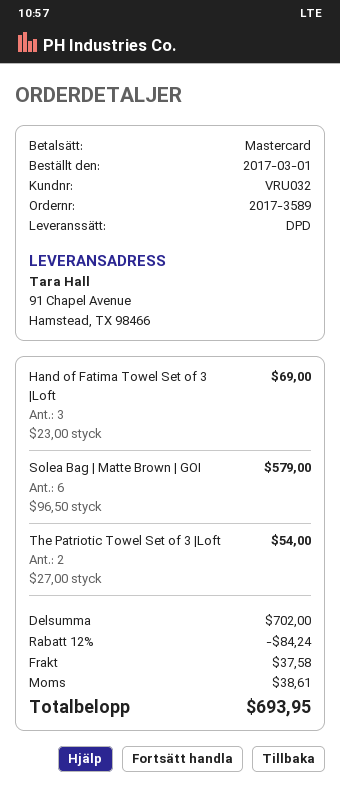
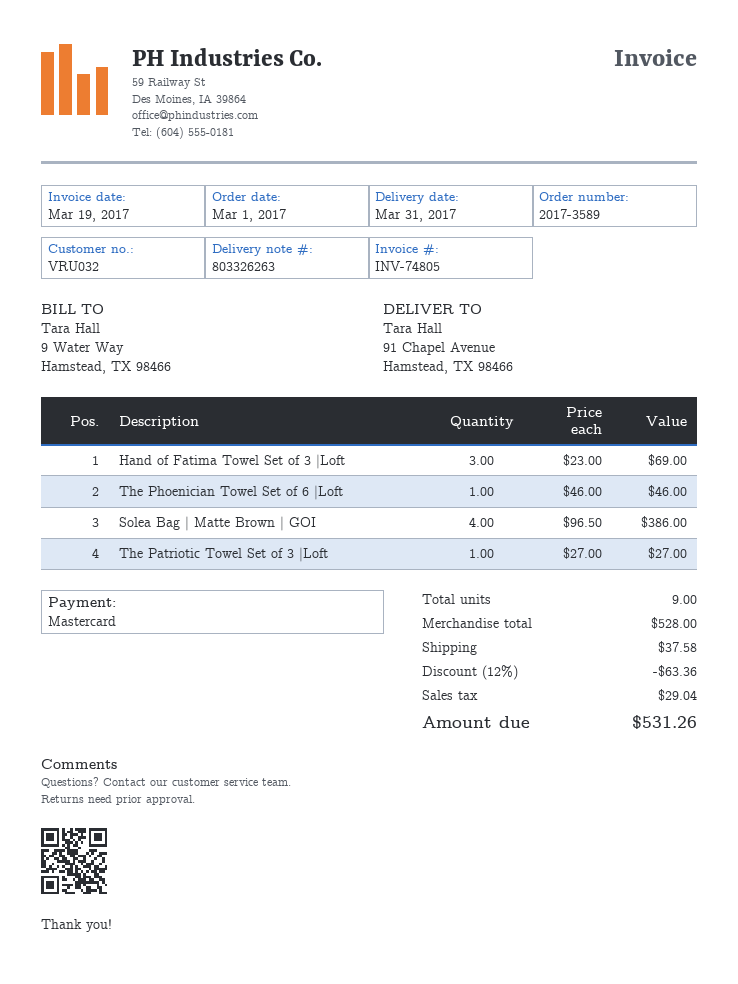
Solea Bag | Matte Brown | GOI: 6 x 96.50 = 579.00 -> 4 x 96.50 = 386.00
The Patriotic Towel Set of 3 |Loft: 2 x 27.00 = 54.00 -> 1 x 27.00 = 27.00
The Phoenician Towel Set of 6 |Loft: none -> 1 x 46.00 = 46.00
subtotal: 702.00 -> 528.00
discount: 12% = 84.24 -> 12% = 63.36
tax: 38.61 -> 29.04
total: 693.95 -> 531.26

